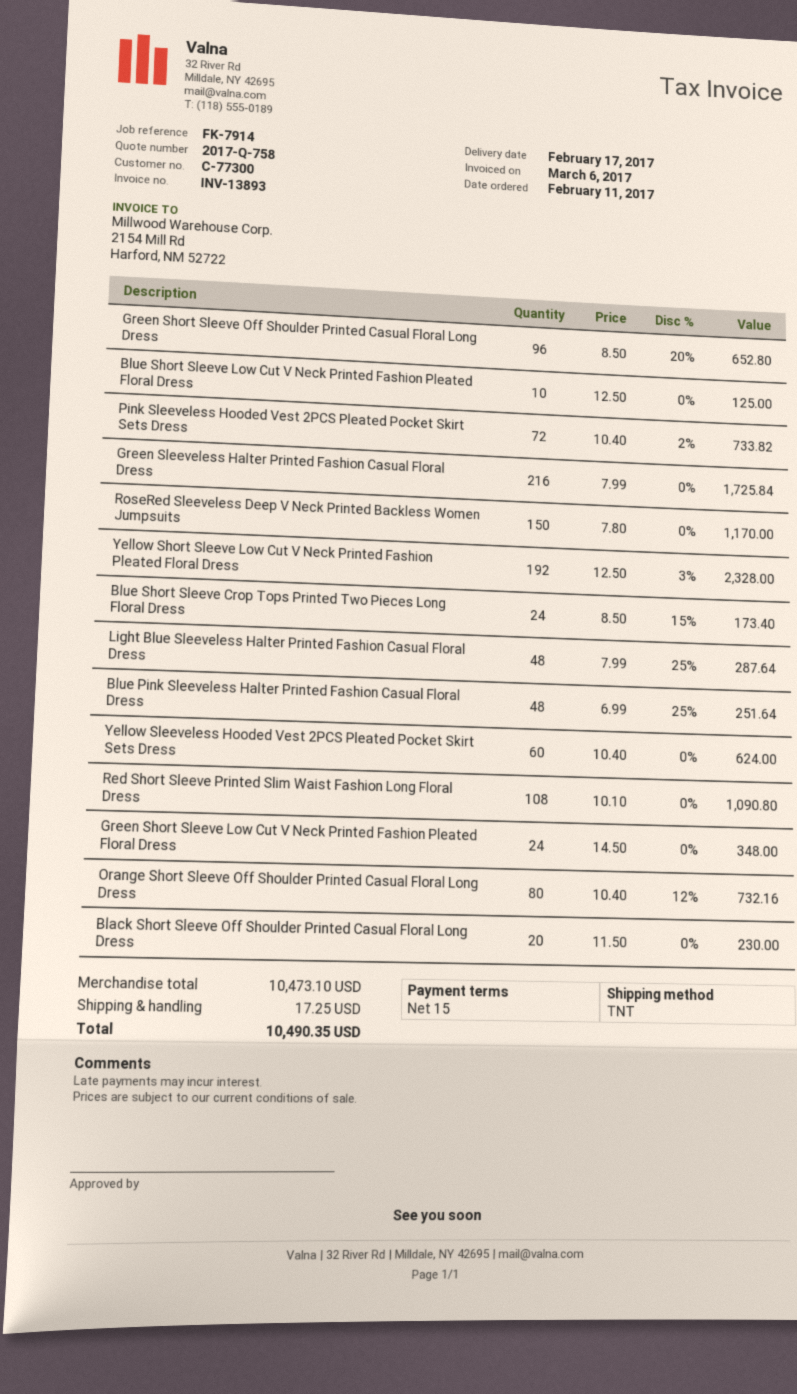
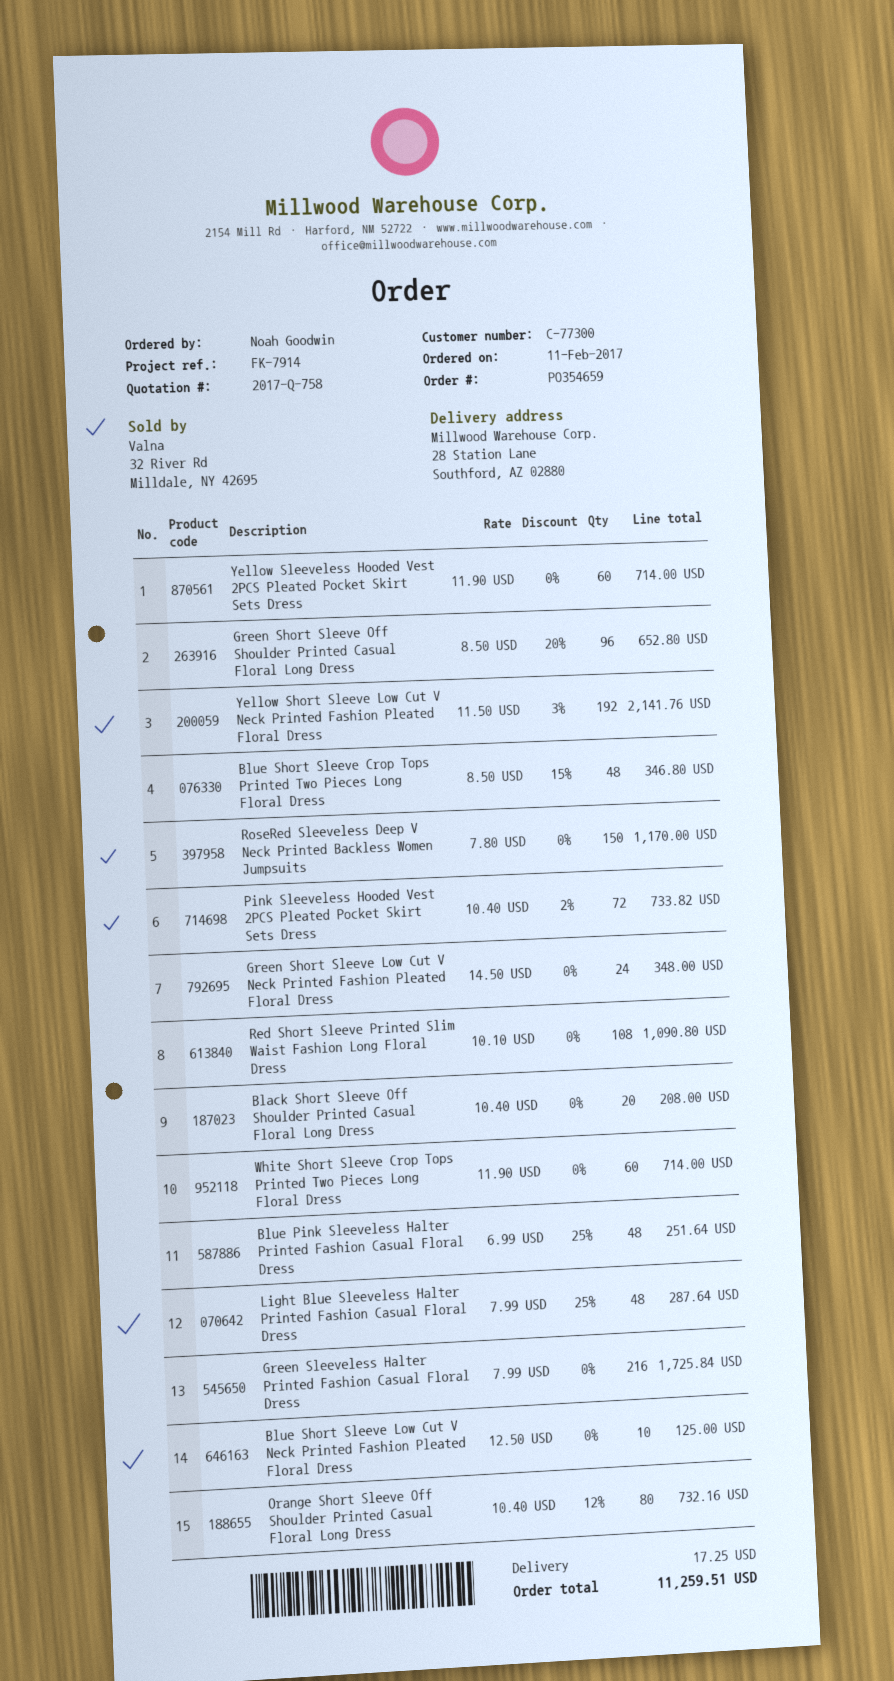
Yellow Short Sleeve Low Cut V Neck Printed Fashion Pleated Floral Dress: 192 x 12.50 - 3% = 2328.00 -> 192 x 11.50 - 3% = 2141.76
Blue Short Sleeve Crop Tops Printed Two Pieces Long Floral Dress: 24 x 8.50 - 15% = 173.40 -> 48 x 8.50 - 15% = 346.80
Yellow Sleeveless Hooded Vest 2PCS Pleated Pocket Skirt Sets Dress: 60 x 10.40 = 624.00 -> 60 x 11.90 = 714.00
Black Short Sleeve Off Shoulder Printed Casual Floral Long Dress: 20 x 11.50 = 230.00 -> 20 x 10.40 = 208.00
White Short Sleeve Crop Tops Printed Two Pieces Long Floral Dress: none -> 60 x 11.90 = 714.00
total: 10490.35 -> 11259.51

